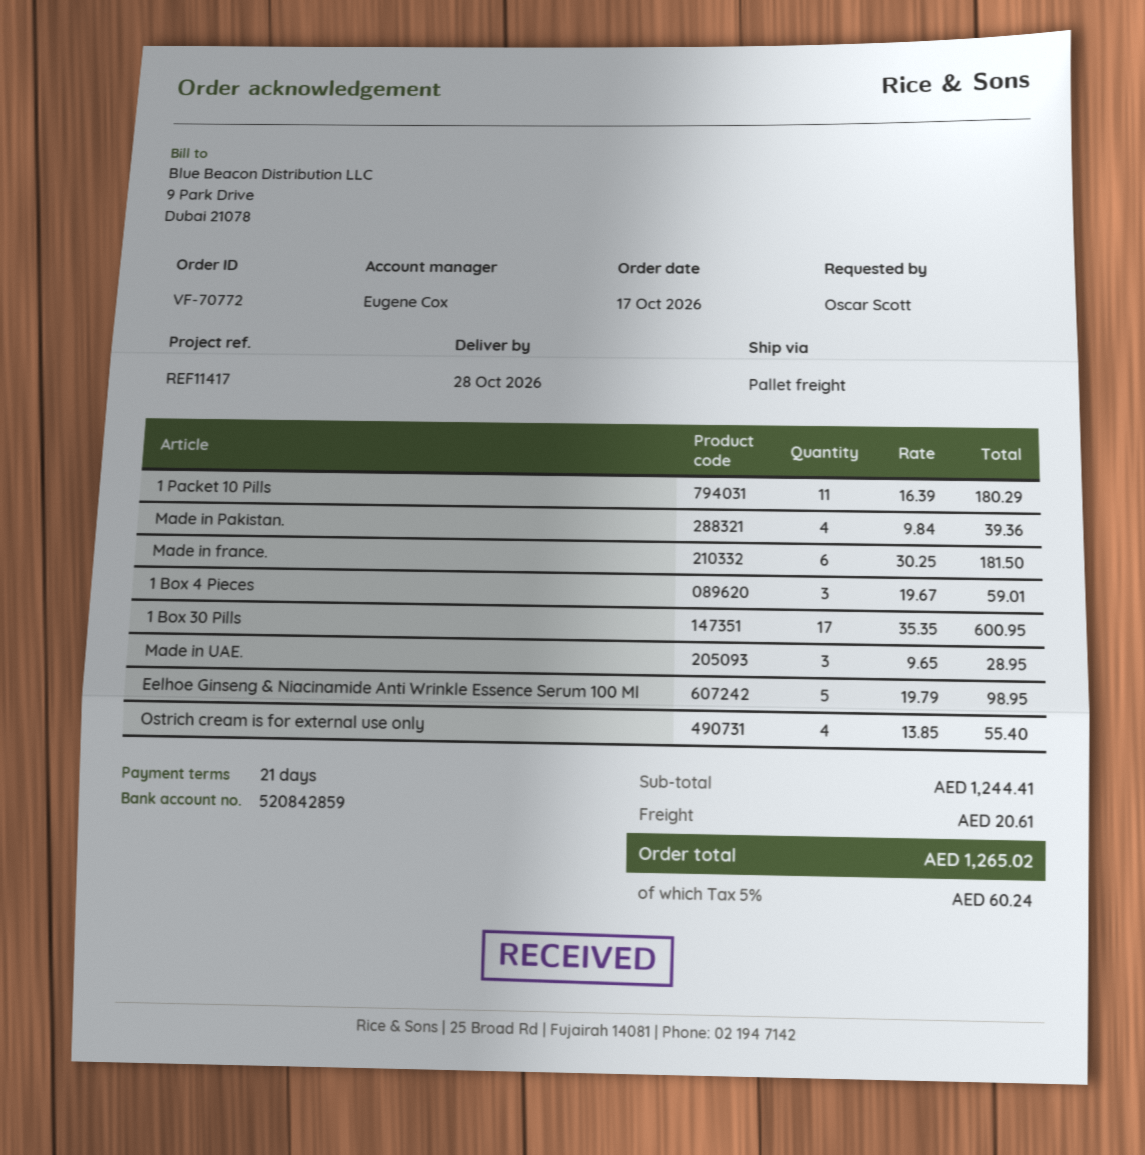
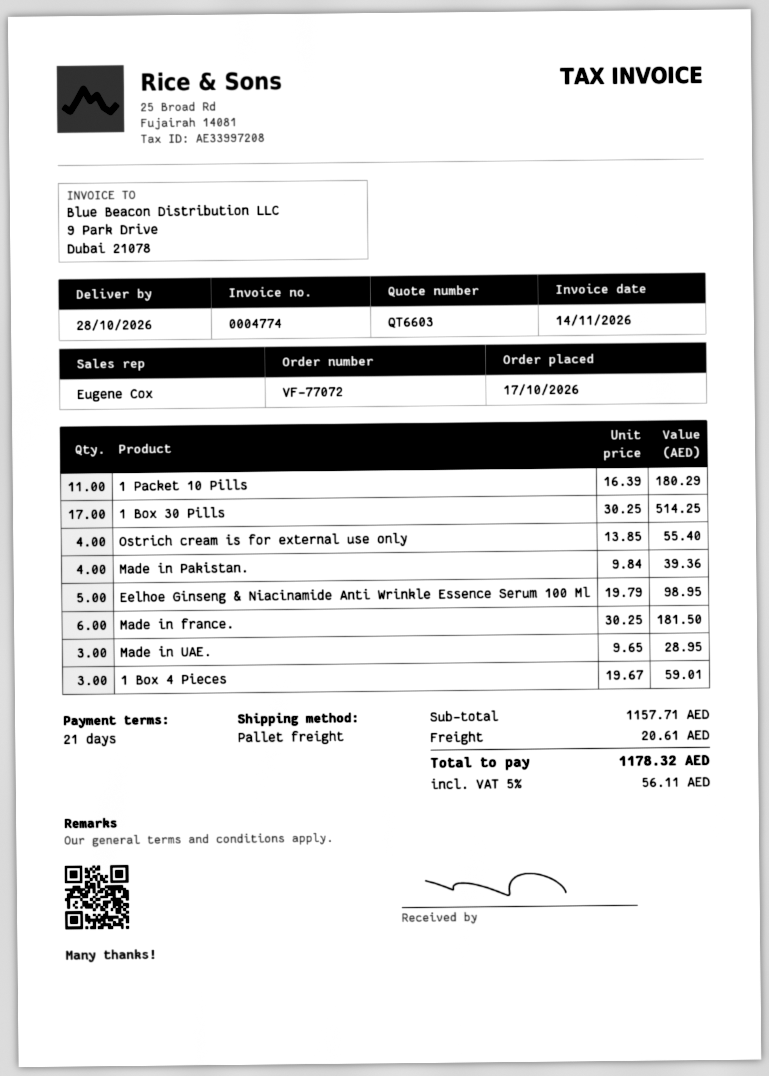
order number: VF-70772 -> VF-77072
1 Box 30 Pills: 17 x 35.35 = 600.95 -> 17 x 30.25 = 514.25
subtotal: 1244.41 -> 1157.71
tax: 5% = 60.24 -> 5% = 56.11
total: 1265.02 -> 1178.32

